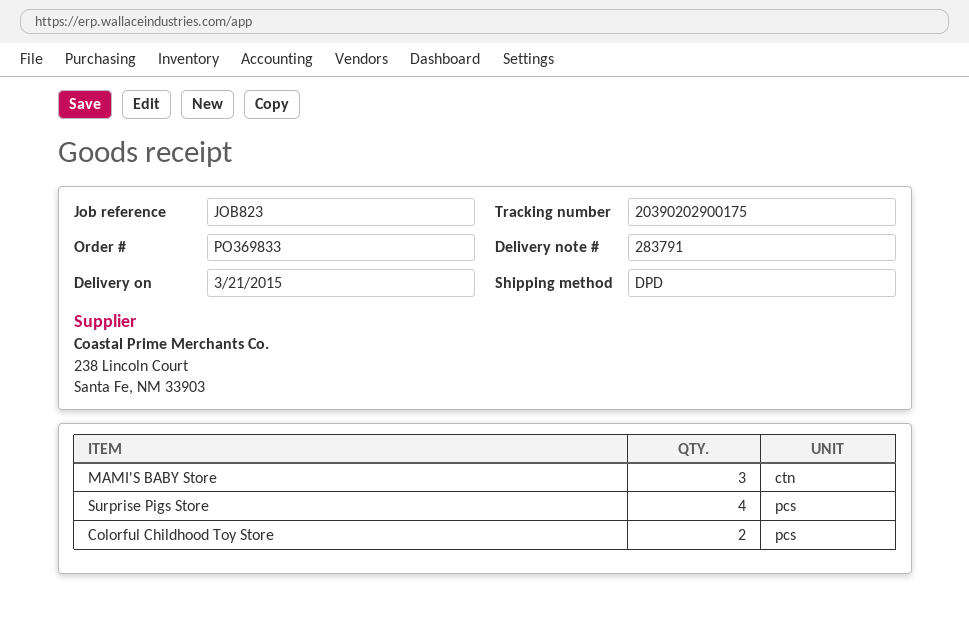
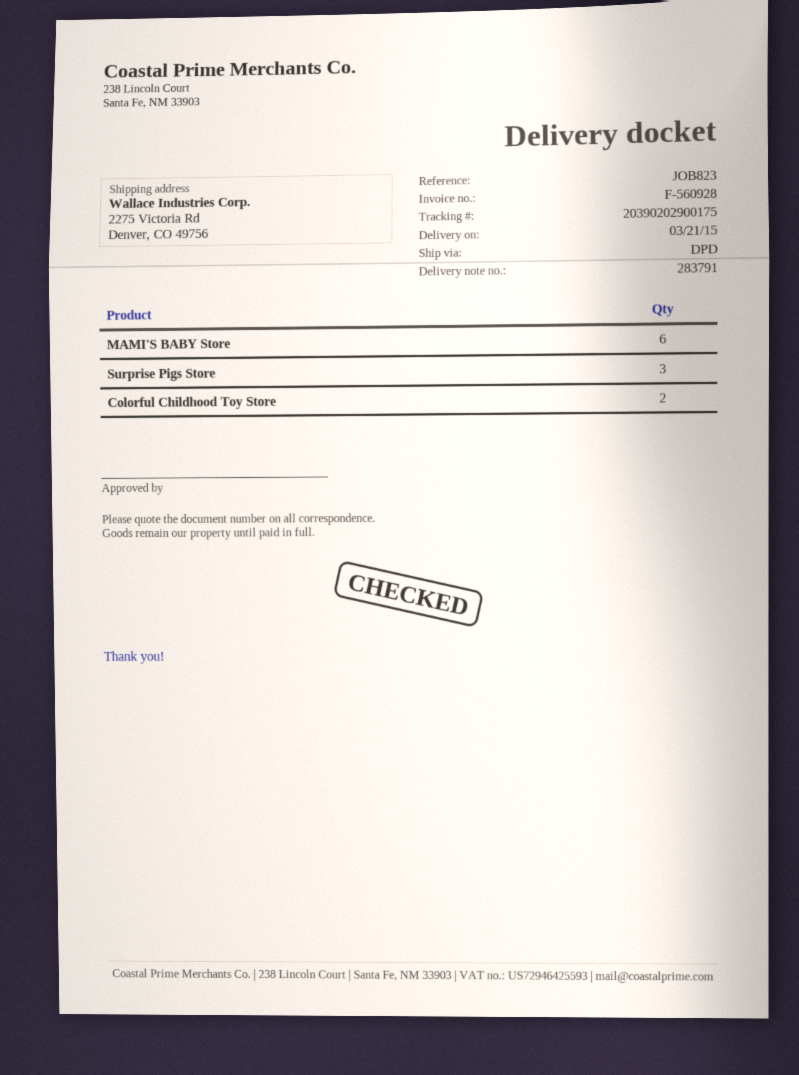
MAMI'S BABY Store: 3 -> 6
Surprise Pigs Store: 4 -> 3

